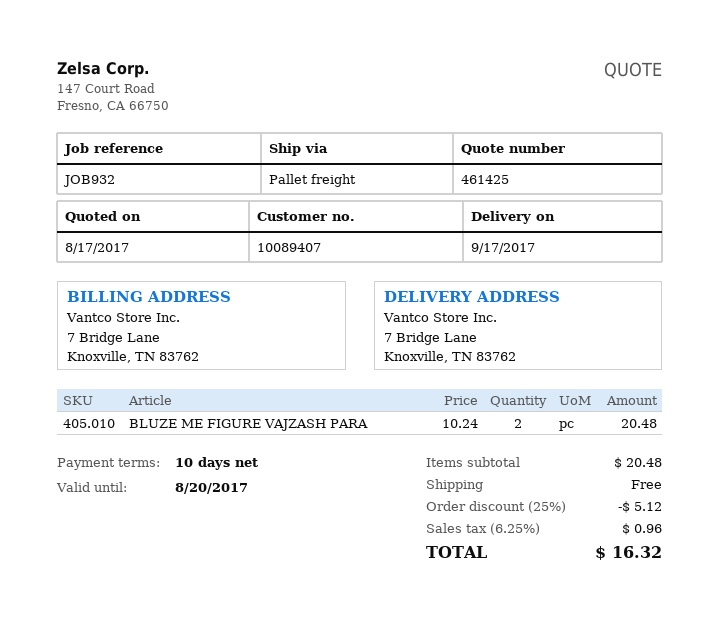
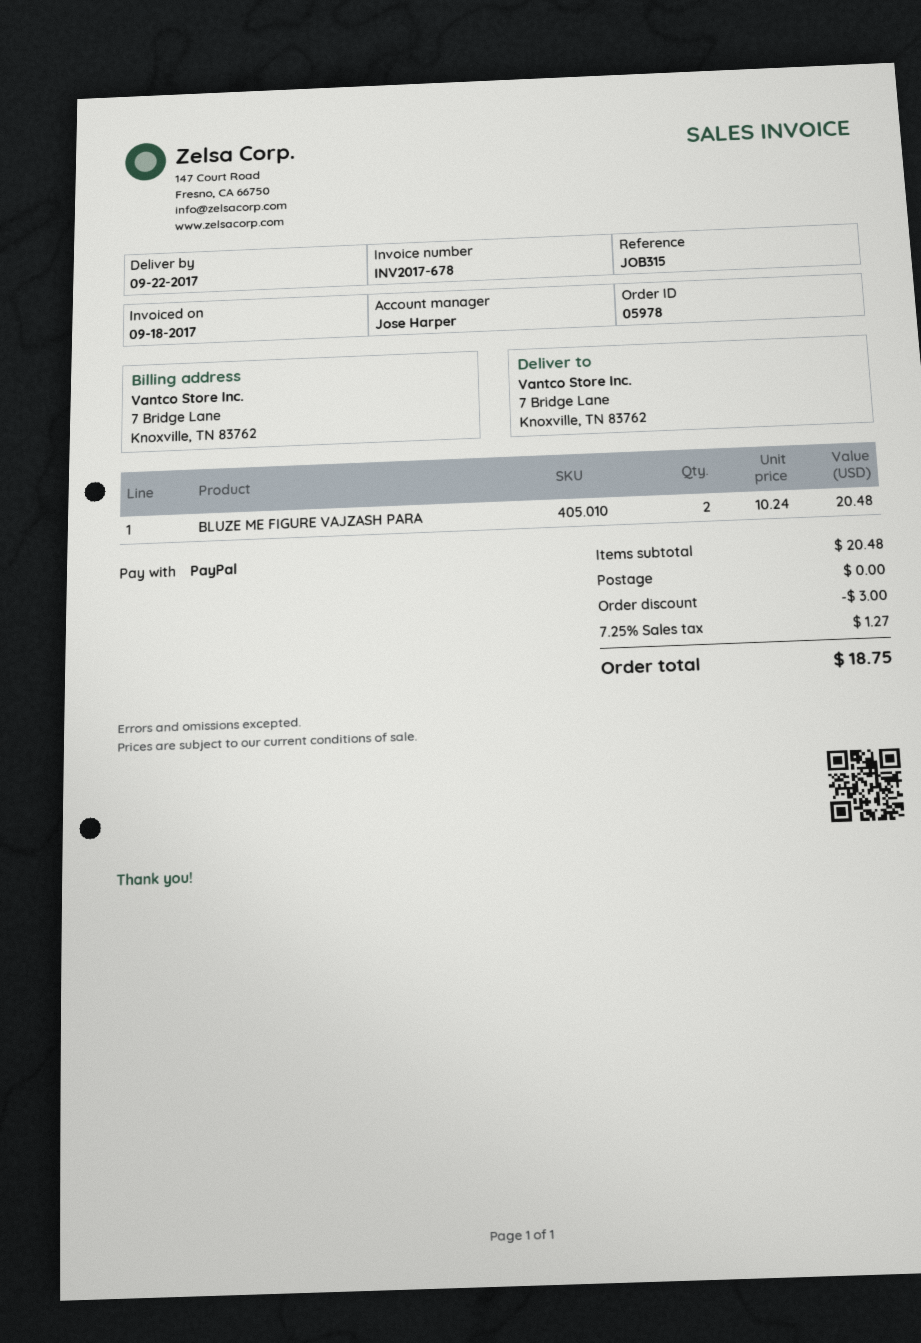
delivery date: 2017-09-17 -> 2017-09-22
reference: JOB932 -> JOB315
discount: 5.12 -> 3.00
tax: 6.25% = 0.96 -> 7.25% = 1.27
total: 16.32 -> 18.75

